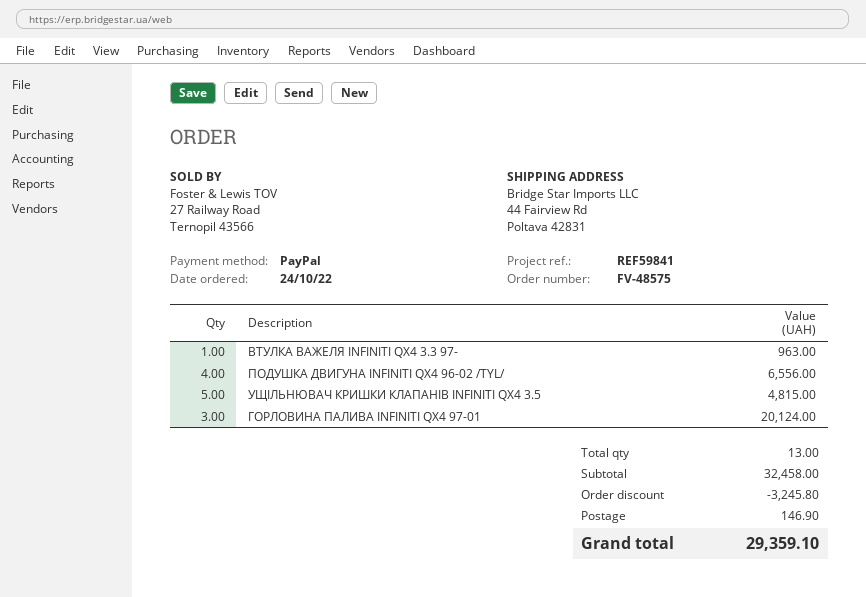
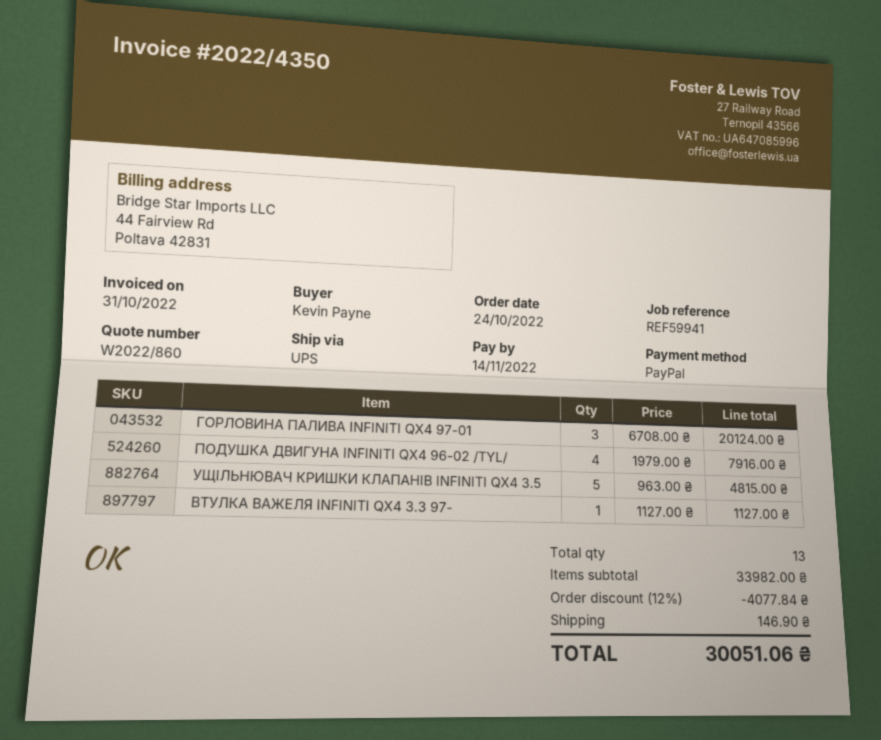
reference: REF59841 -> REF59941
ВТУЛКА ВАЖЕЛЯ INFINITI QX4 3.3 97-: 1 for 963.00 -> 1 for 1127.00
ПОДУШКА ДВИГУНА INFINITI QX4 96-02 /TYL/: 4 for 6556.00 -> 4 for 7916.00
subtotal: 32458.00 -> 33982.00
discount: 3245.80 -> 4077.84
total: 29359.10 -> 30051.06

